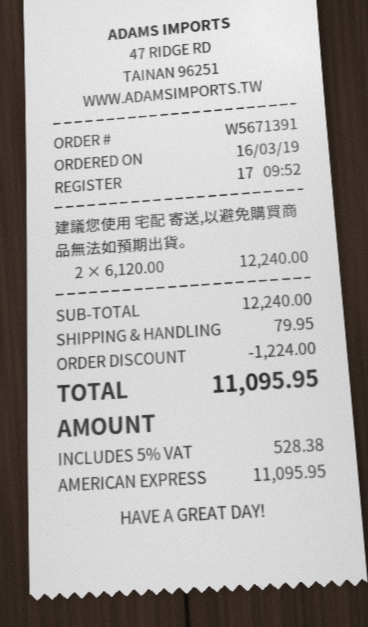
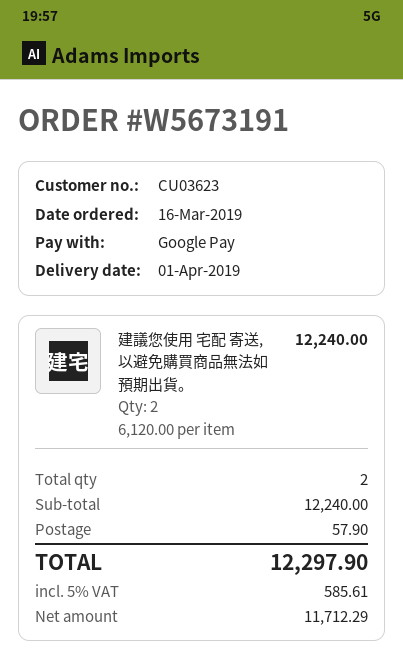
order number: W5671391 -> W5673191
payment method: American Express -> Google Pay
discount: 1224.00 -> none
shipping: 79.95 -> 57.90
tax: 5% = 528.38 -> 5% = 585.61
total: 11095.95 -> 12297.90

